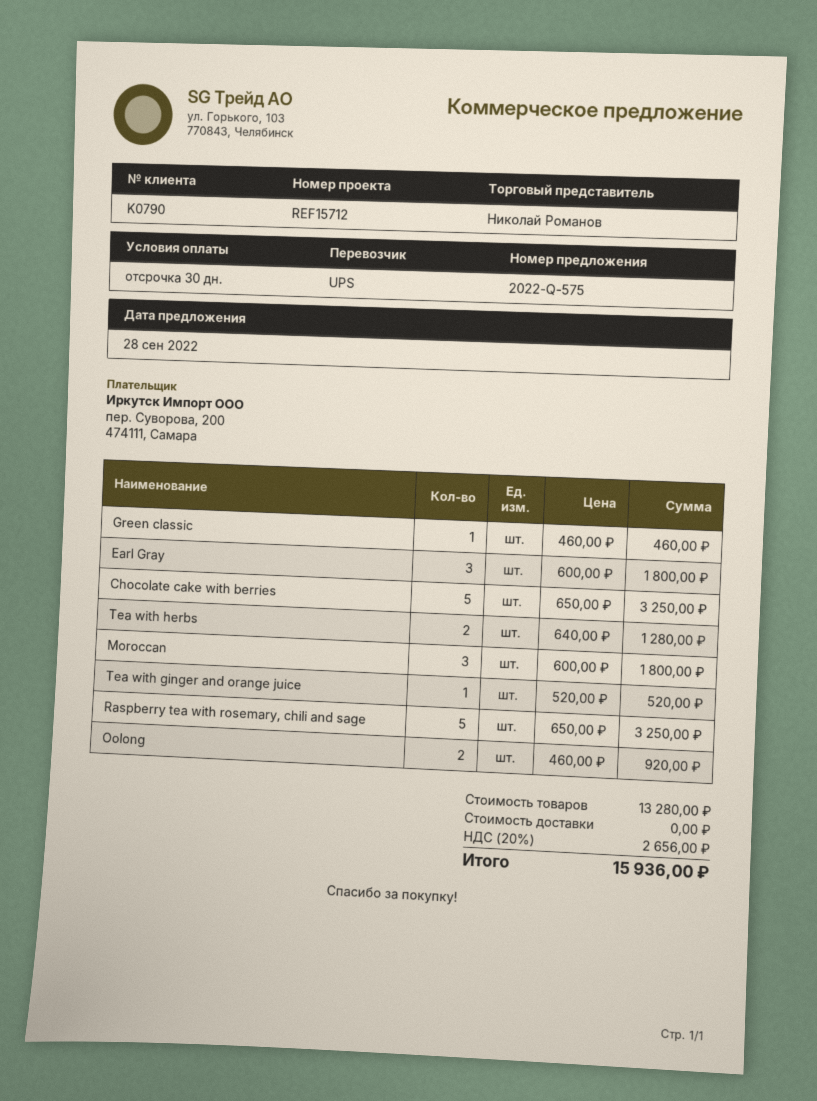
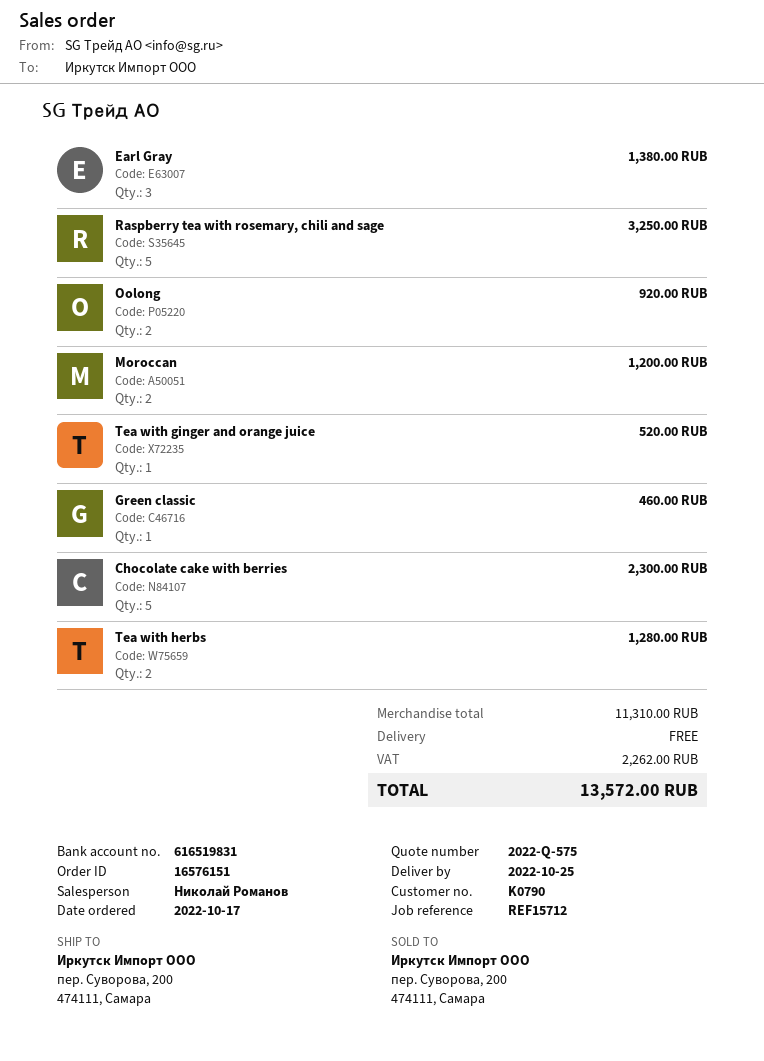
Earl Gray: 3 for 1800.00 -> 3 for 1380.00
Chocolate cake with berries: 5 for 3250.00 -> 5 for 2300.00
Moroccan: 3 for 1800.00 -> 2 for 1200.00
subtotal: 13280.00 -> 11310.00
tax: 2656.00 -> 2262.00
total: 15936.00 -> 13572.00

